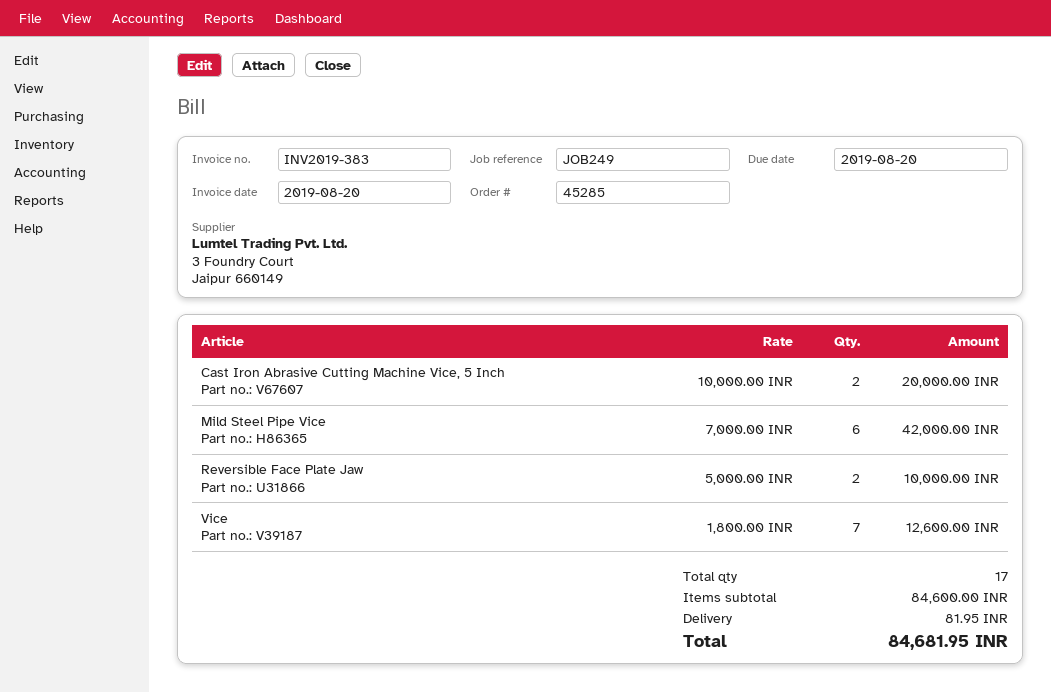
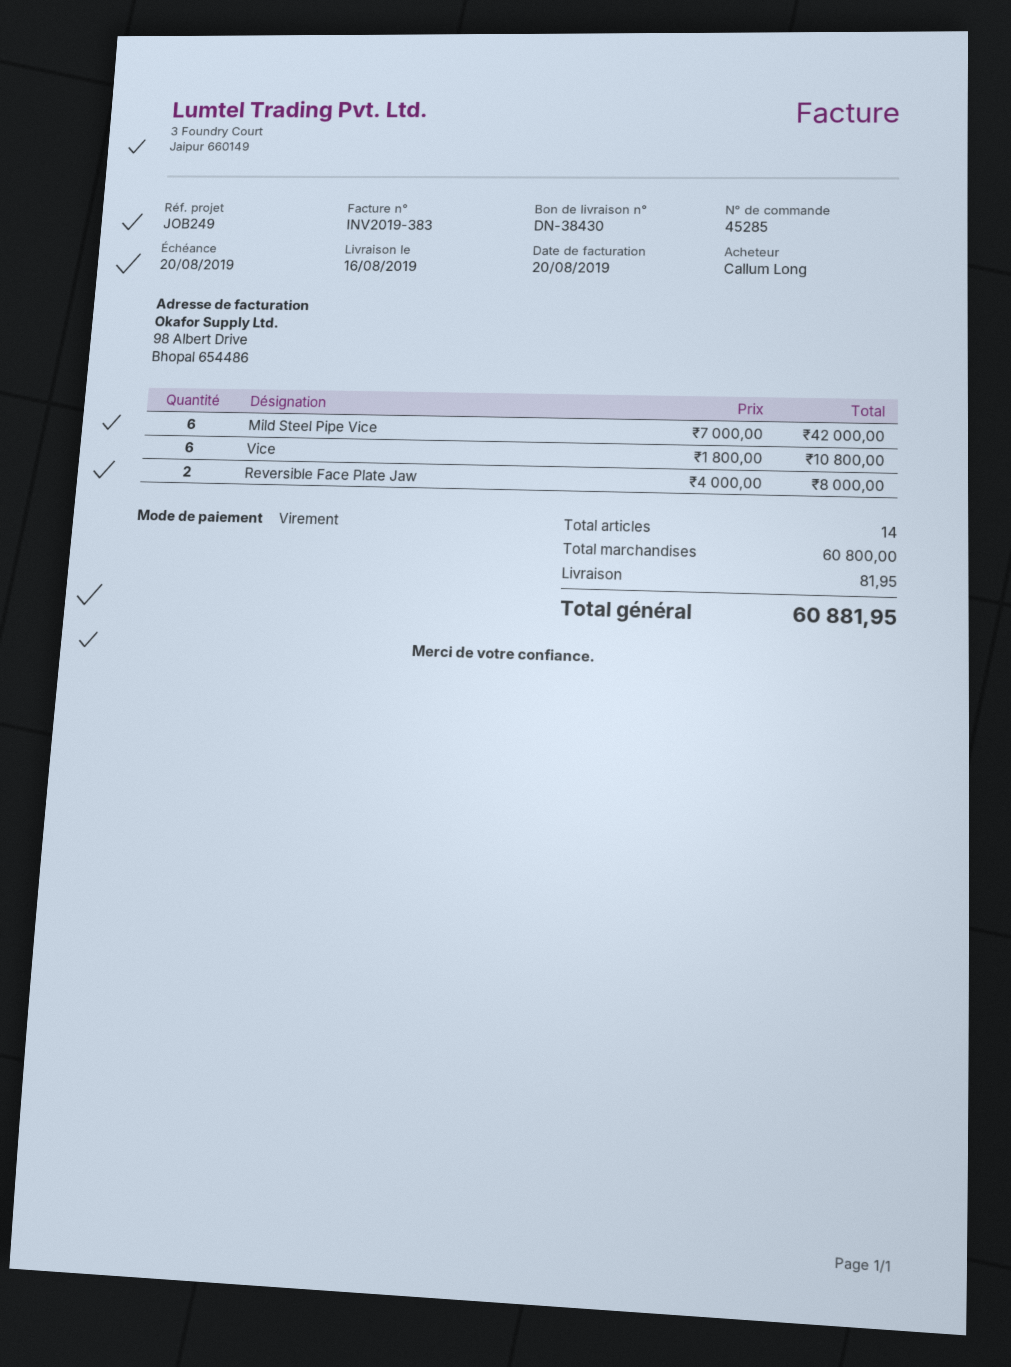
Cast Iron Abrasive Cutting Machine Vice, 5 Inch: 2 x 10000.00 = 20000.00 -> none
Reversible Face Plate Jaw: 2 x 5000.00 = 10000.00 -> 2 x 4000.00 = 8000.00
Vice: 7 x 1800.00 = 12600.00 -> 6 x 1800.00 = 10800.00
total quantity: 17 -> 14
subtotal: 84600.00 -> 60800.00
total: 84681.95 -> 60881.95

